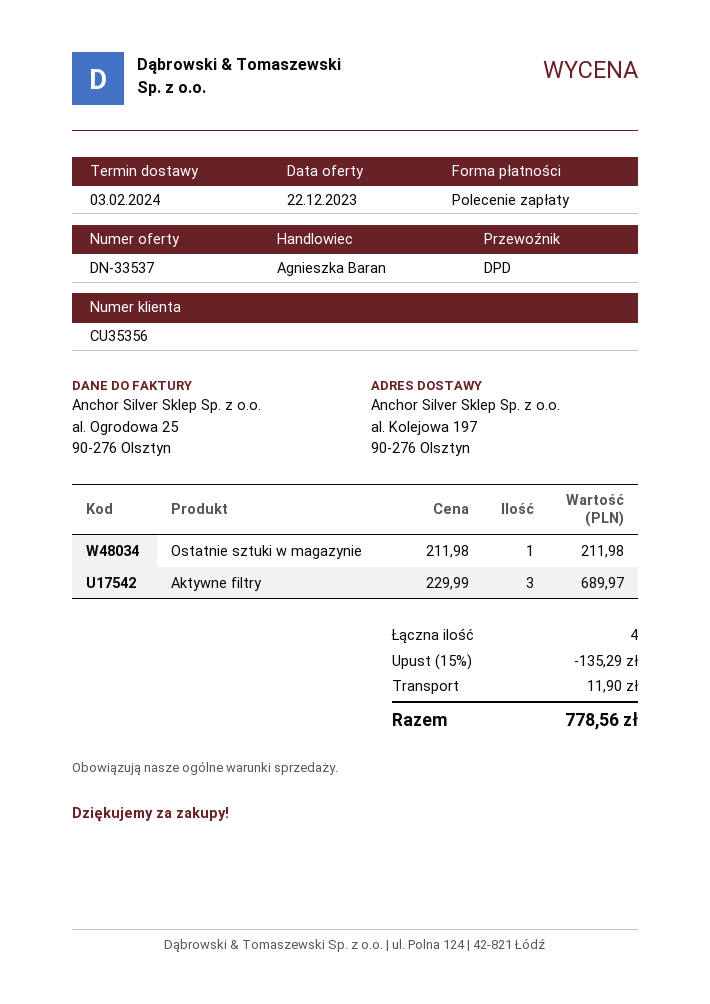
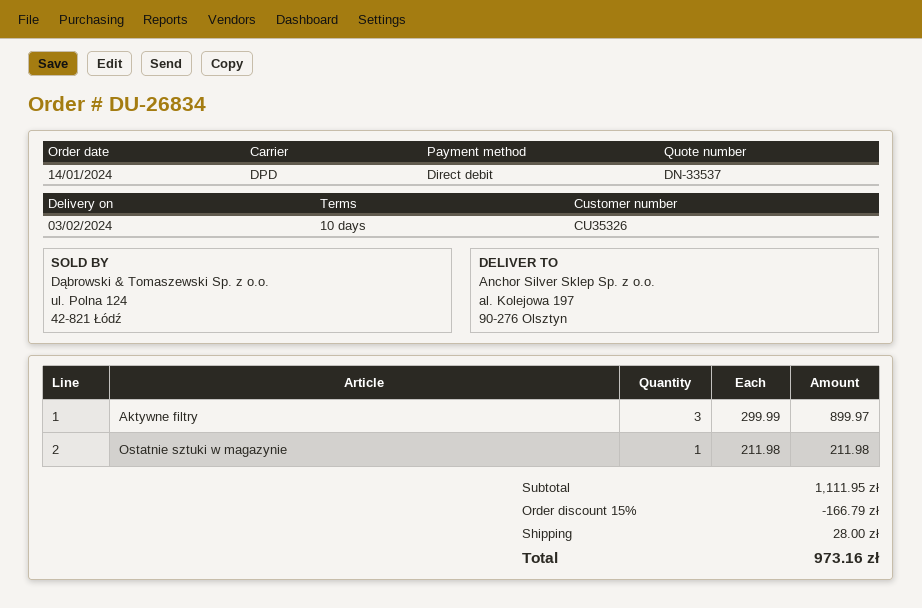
customer number: CU35356 -> CU35326
Aktywne filtry: 3 x 229.99 = 689.97 -> 3 x 299.99 = 899.97
discount: 15% = 135.29 -> 15% = 166.79
shipping: 11.90 -> 28.00
total: 778.56 -> 973.16

